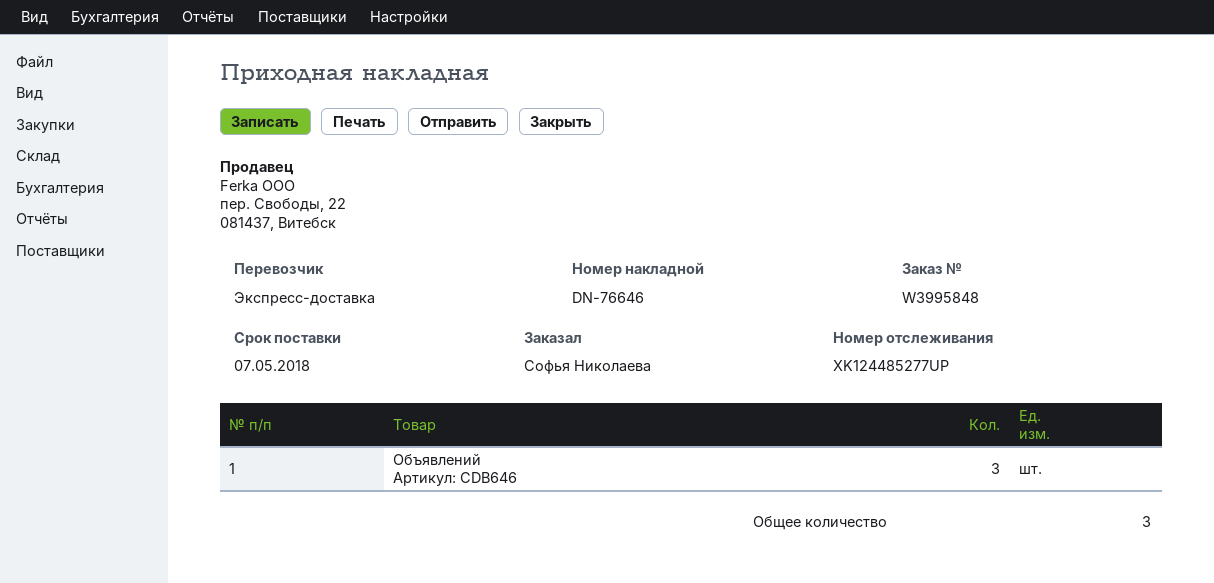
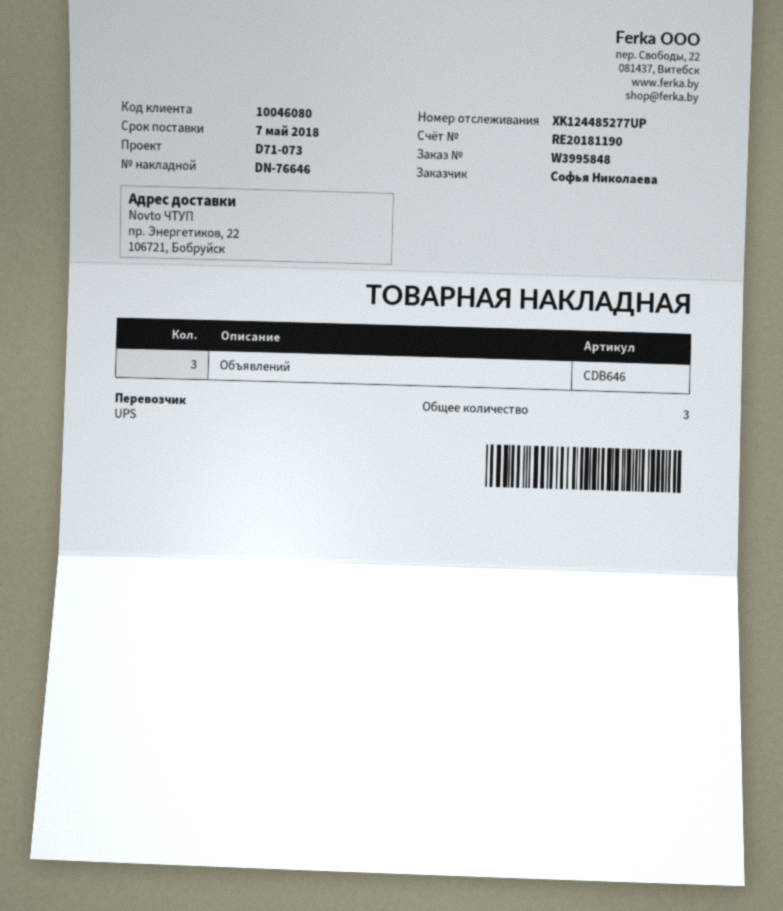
shipping method: express -> UPS

